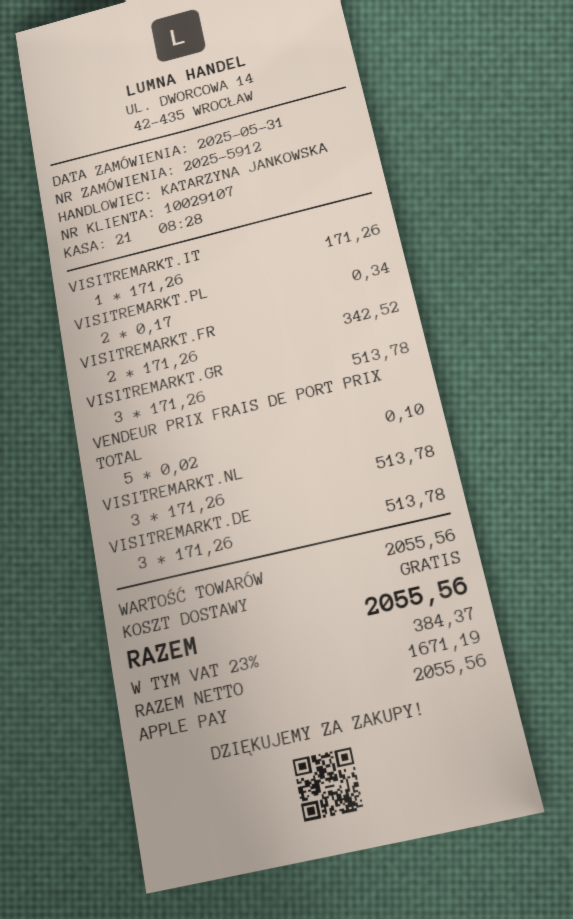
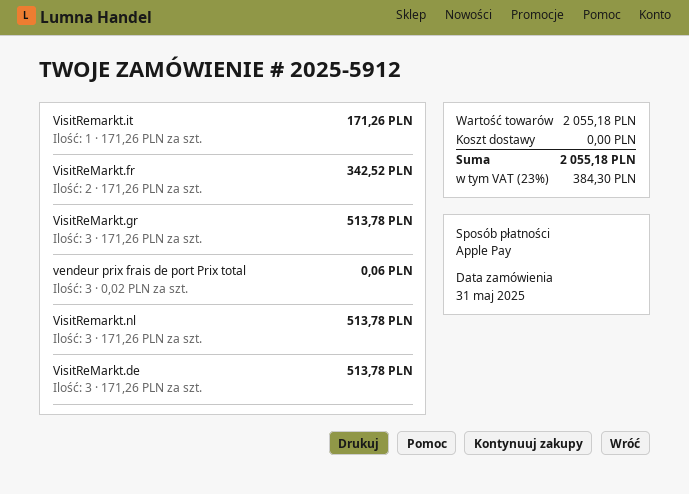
VISITREMARKT.PL: 2 x 0.17 = 0.34 -> none
VENDEUR PRIX FRAIS DE PORT PRIX TOTAL: 5 x 0.02 = 0.10 -> 3 x 0.02 = 0.06
subtotal: 2055.56 -> 2055.18
tax: 23% = 384.37 -> 23% = 384.30
total: 2055.56 -> 2055.18

